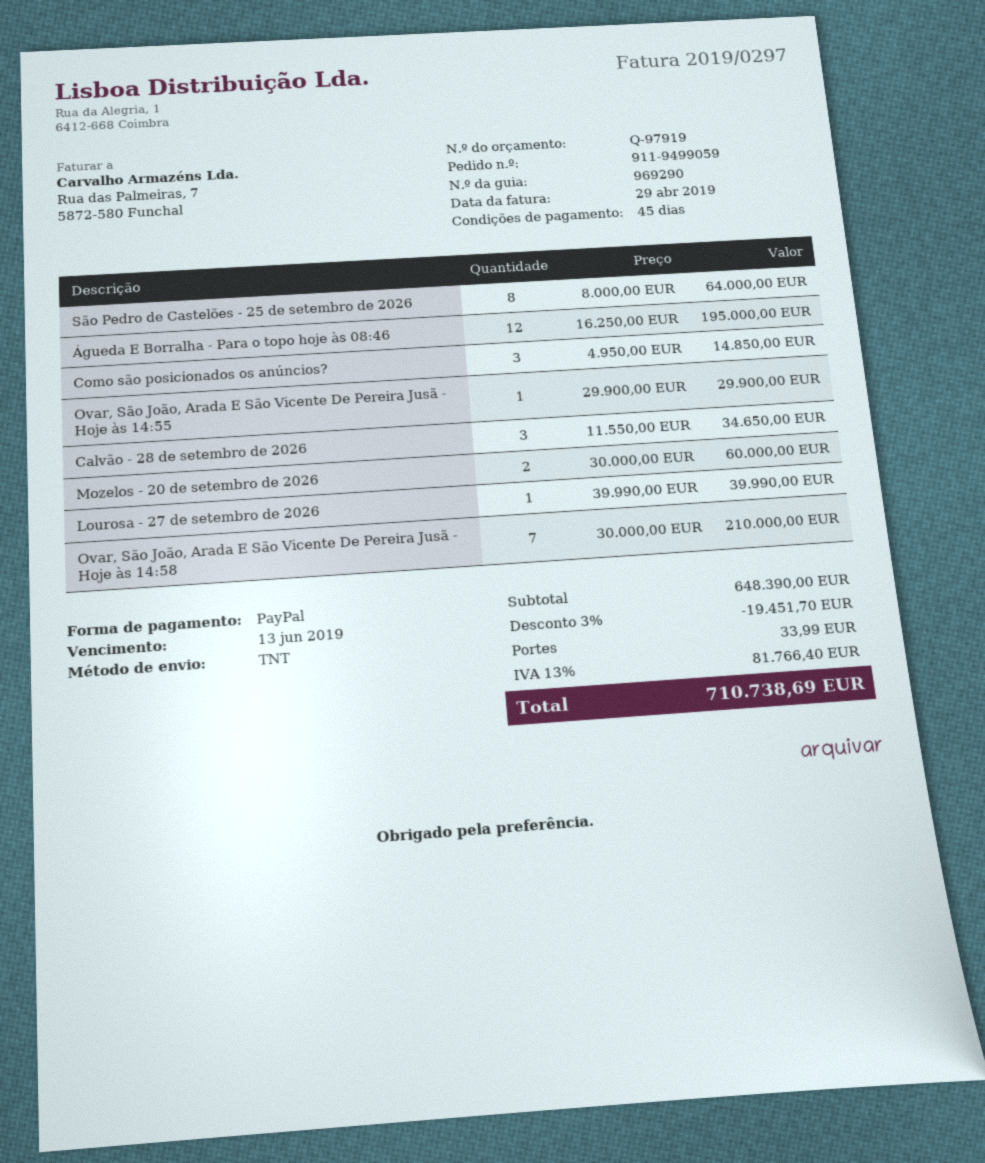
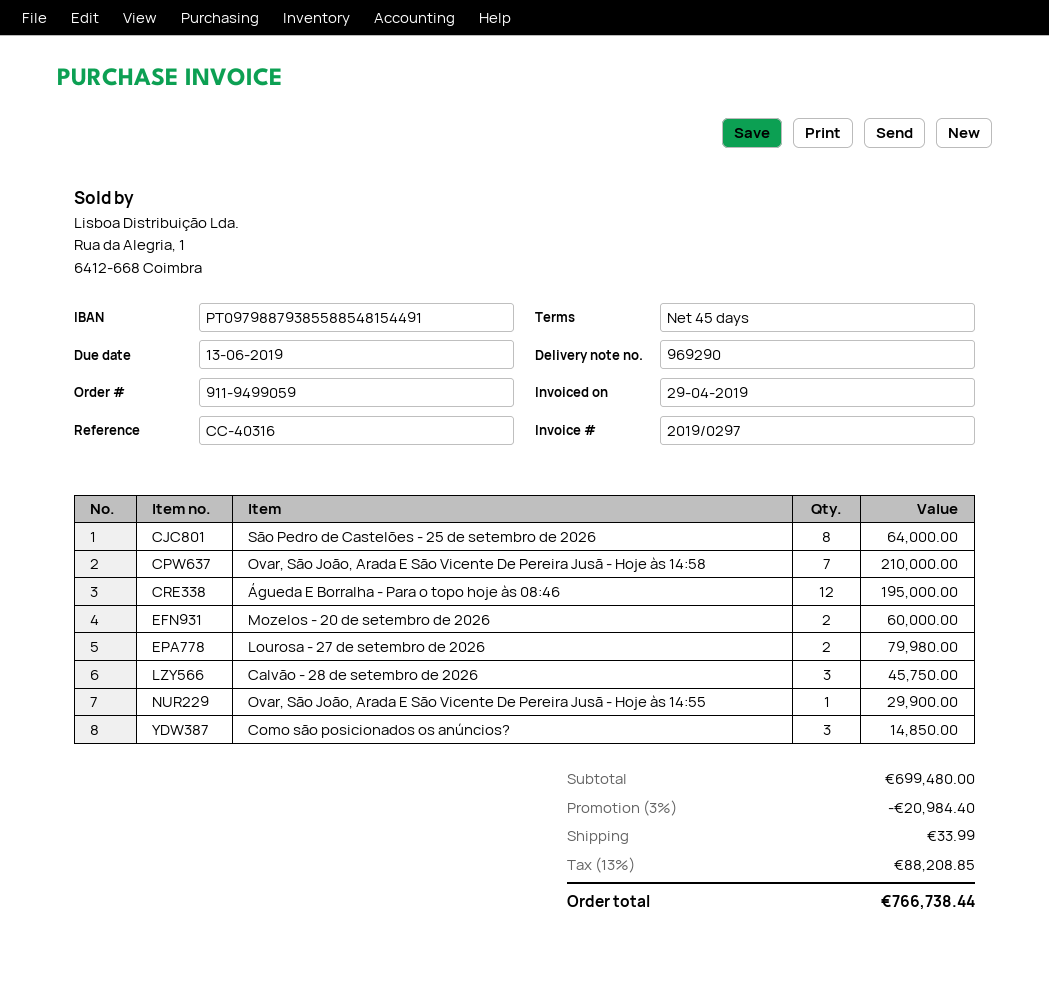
Calvão - 28 de setembro de 2026: 3 for 34650.00 -> 3 for 45750.00
Lourosa - 27 de setembro de 2026: 1 for 39990.00 -> 2 for 79980.00
subtotal: 648390.00 -> 699480.00
discount: 3% = 19451.70 -> 3% = 20984.40
tax: 13% = 81766.40 -> 13% = 88208.85
total: 710738.69 -> 766738.44

